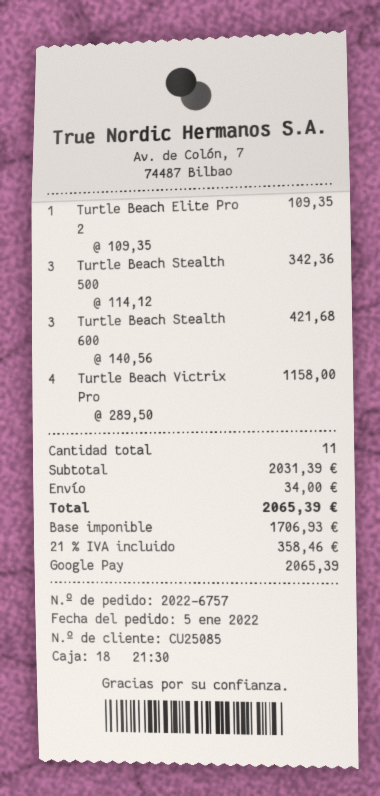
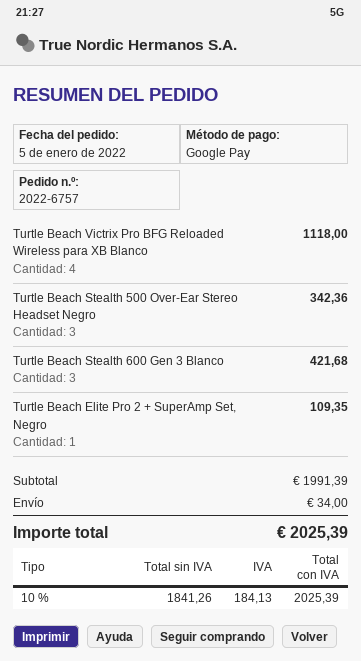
Turtle Beach Victrix Pro: 4 for 1158.00 -> 4 for 1118.00
subtotal: 2031.39 -> 1991.39
net: 1706.93 -> 1841.26
tax: 21% = 358.46 -> 10% = 184.13
total: 2065.39 -> 2025.39

